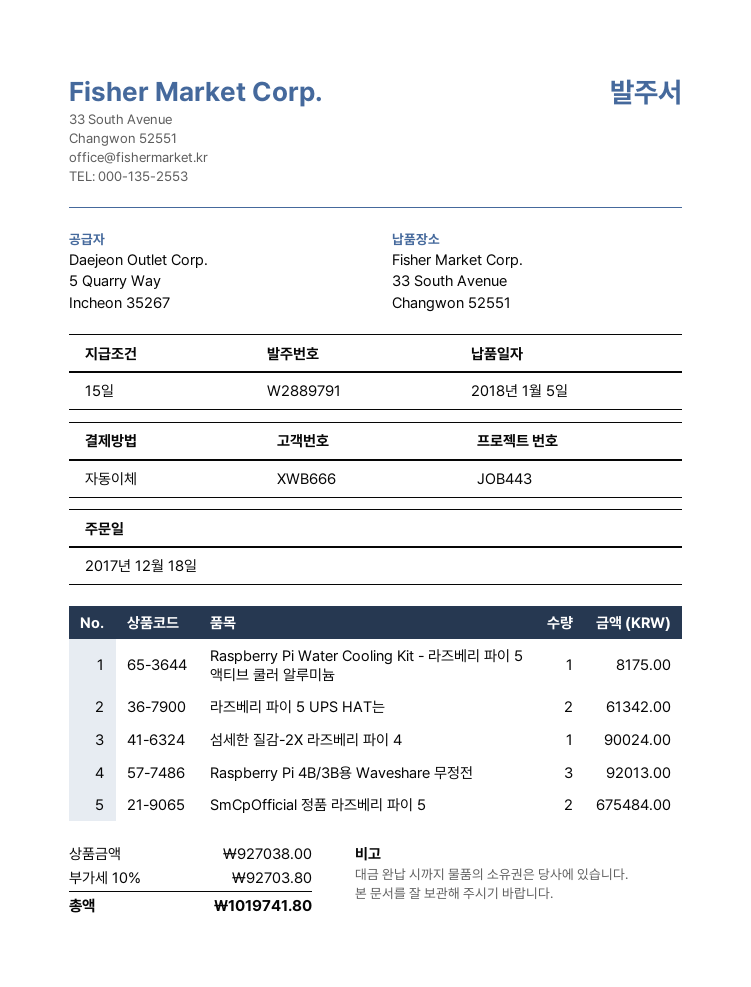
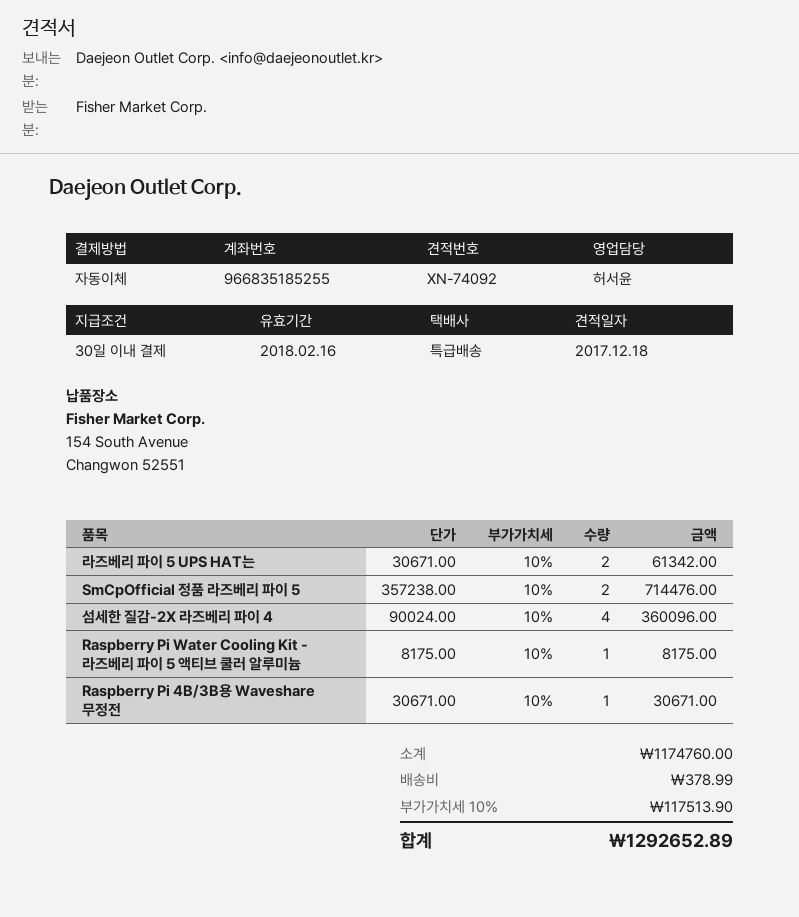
payment terms: 15 days -> 30 days
ship to: 33 South Avenue, Changwon 52551 -> 154 South Avenue, Changwon 52551
섬세한 질감-2X 라즈베리 파이 4: 1 for 90024.00 -> 4 for 360096.00
Raspberry Pi 4B/3B용 Waveshare 무정전: 3 for 92013.00 -> 1 for 30671.00
SmCpOfficial 정품 라즈베리 파이 5: 2 for 675484.00 -> 2 for 714476.00
subtotal: 927038.00 -> 1174760.00
shipping: none -> 378.99
tax: 10% = 92703.80 -> 10% = 117513.90
total: 1019741.80 -> 1292652.89

